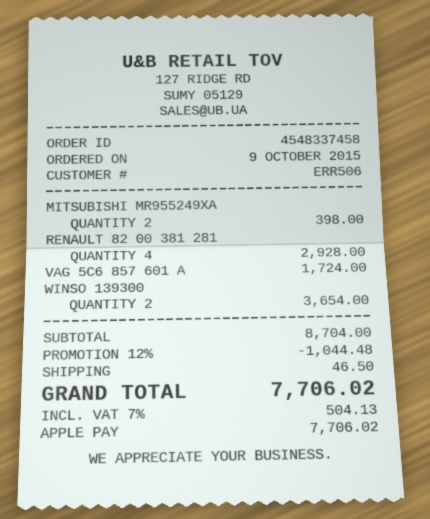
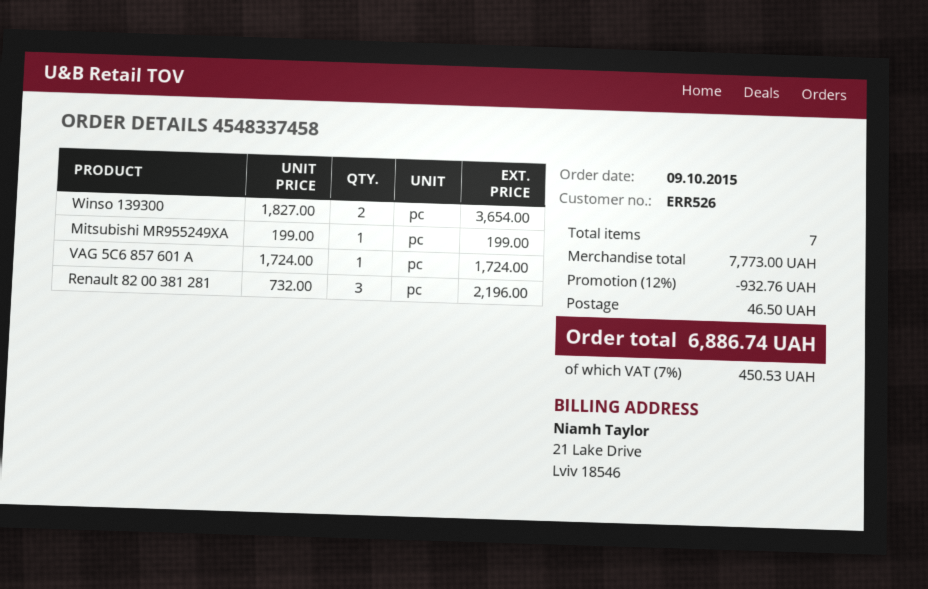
customer number: ERR506 -> ERR526
MITSUBISHI MR955249XA: 2 for 398.00 -> 1 for 199.00
RENAULT 82 00 381 281: 4 for 2928.00 -> 3 for 2196.00
subtotal: 8704.00 -> 7773.00
discount: 12% = 1044.48 -> 12% = 932.76
tax: 7% = 504.13 -> 7% = 450.53
total: 7706.02 -> 6886.74

